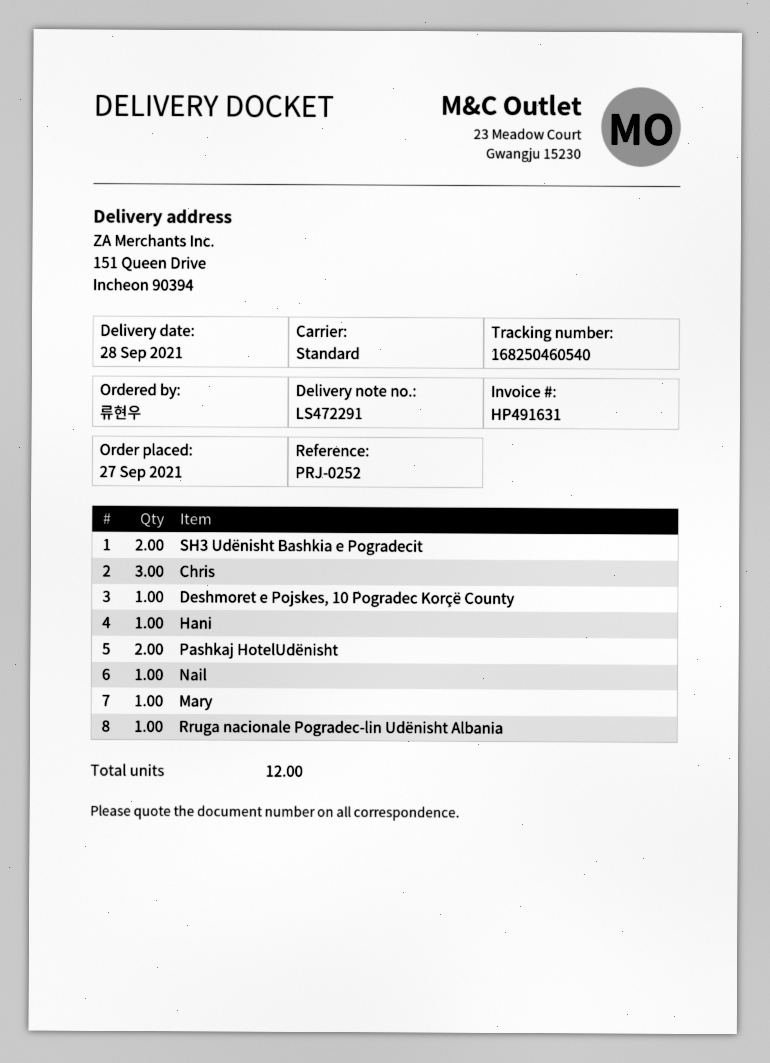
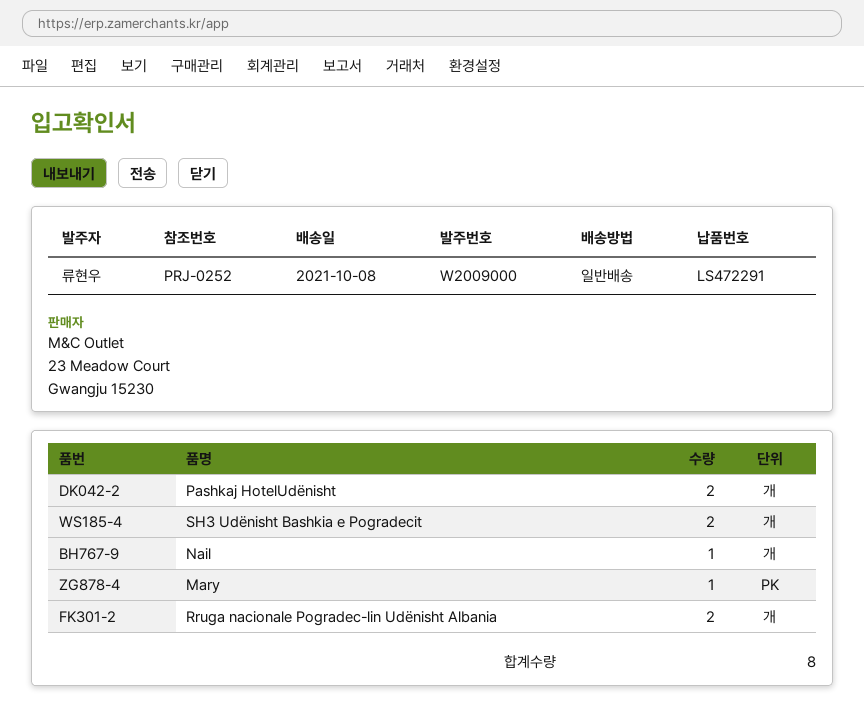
delivery date: 2021-09-28 -> 2021-10-08
Chris: 3 -> none
Deshmoret e Pojskes, 10 Pogradec Korçë County: 1 -> none
Hani: 1 -> none
Rruga nacionale Pogradec-lin Udënisht Albania: 1 -> 2
total quantity: 12 -> 8

